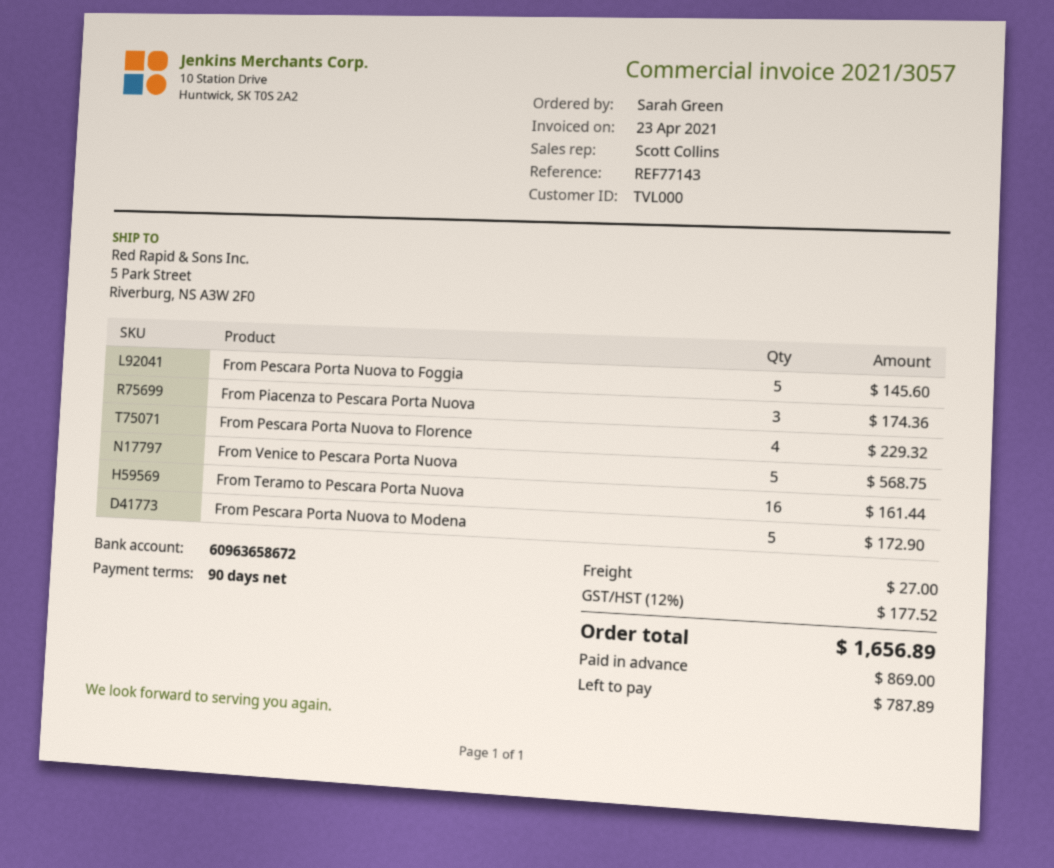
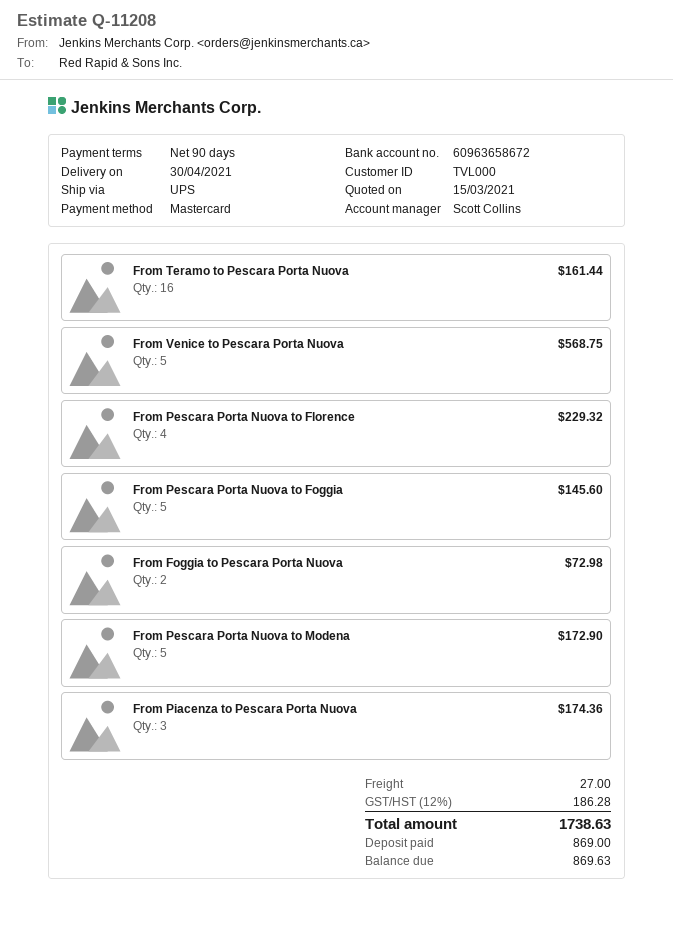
From Foggia to Pescara Porta Nuova: none -> 2 for 72.98
tax: 12% = 177.52 -> 12% = 186.28
total: 1656.89 -> 1738.63
balance: 787.89 -> 869.63

